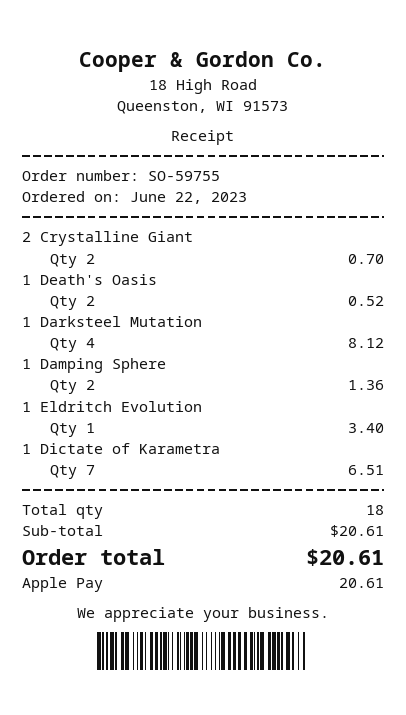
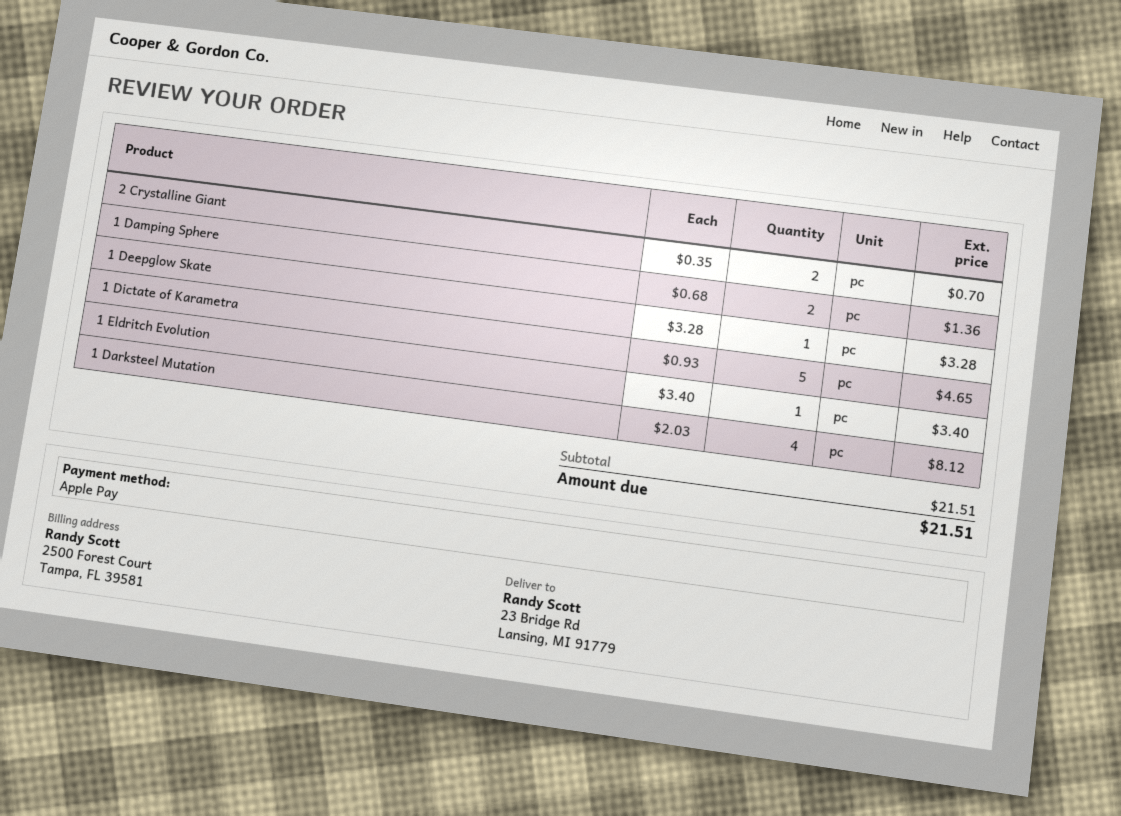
1 Death's Oasis: 2 for 0.52 -> none
1 Dictate of Karametra: 7 for 6.51 -> 5 for 4.65
1 Deepglow Skate: none -> 1 for 3.28
subtotal: 20.61 -> 21.51
total: 20.61 -> 21.51

